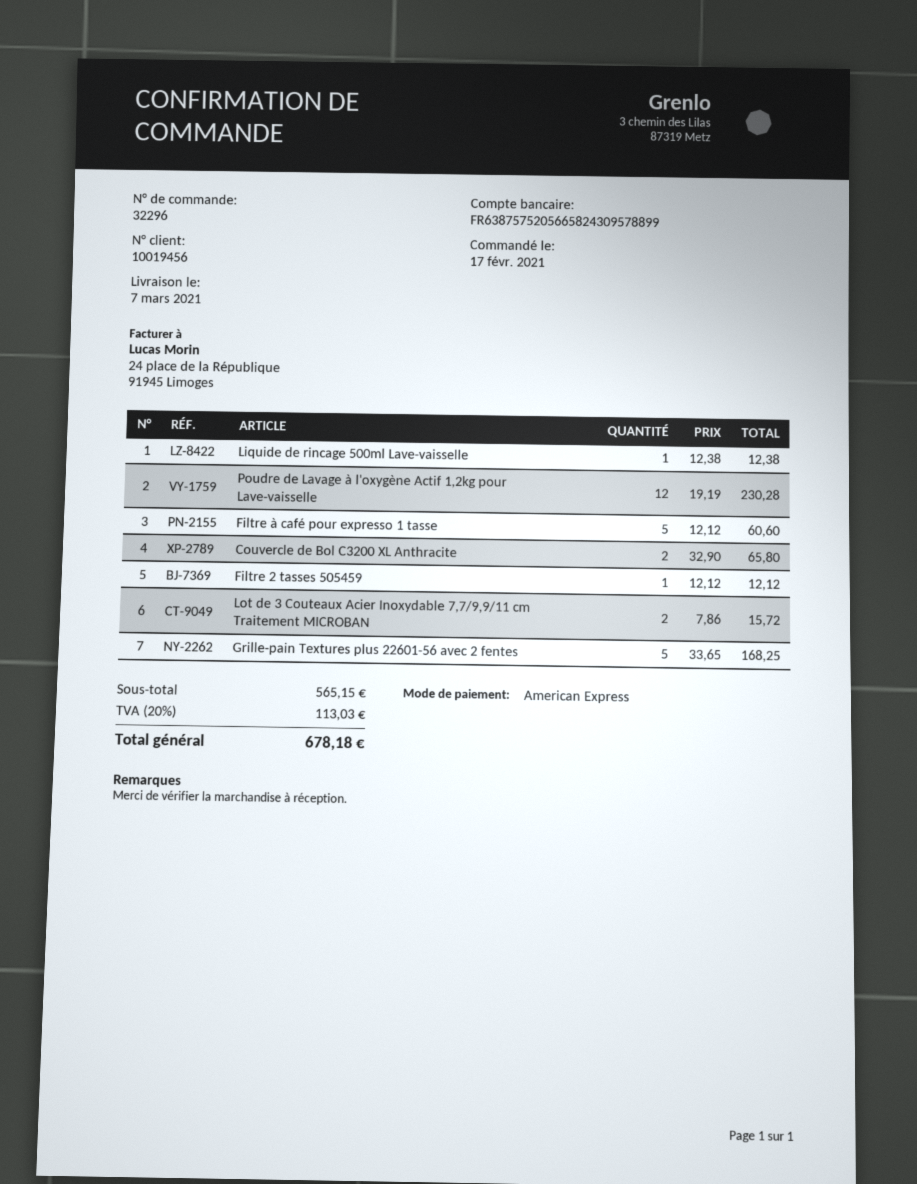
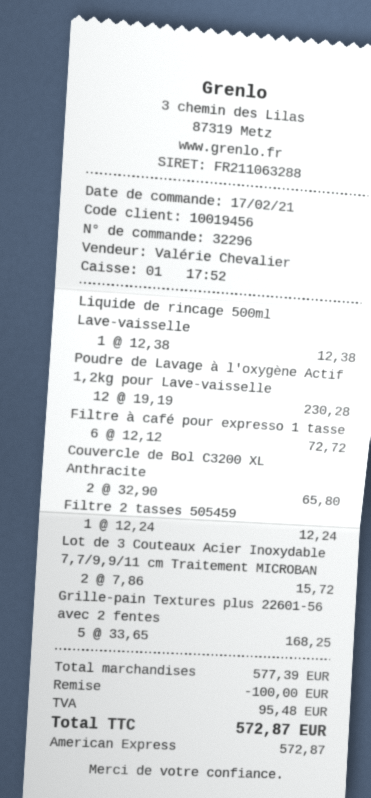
Filtre à café pour expresso 1 tasse: 5 x 12.12 = 60.60 -> 6 x 12.12 = 72.72
Filtre 2 tasses 505459: 1 x 12.12 = 12.12 -> 1 x 12.24 = 12.24
subtotal: 565.15 -> 577.39
discount: none -> 100.00
tax: 113.03 -> 95.48
total: 678.18 -> 572.87

